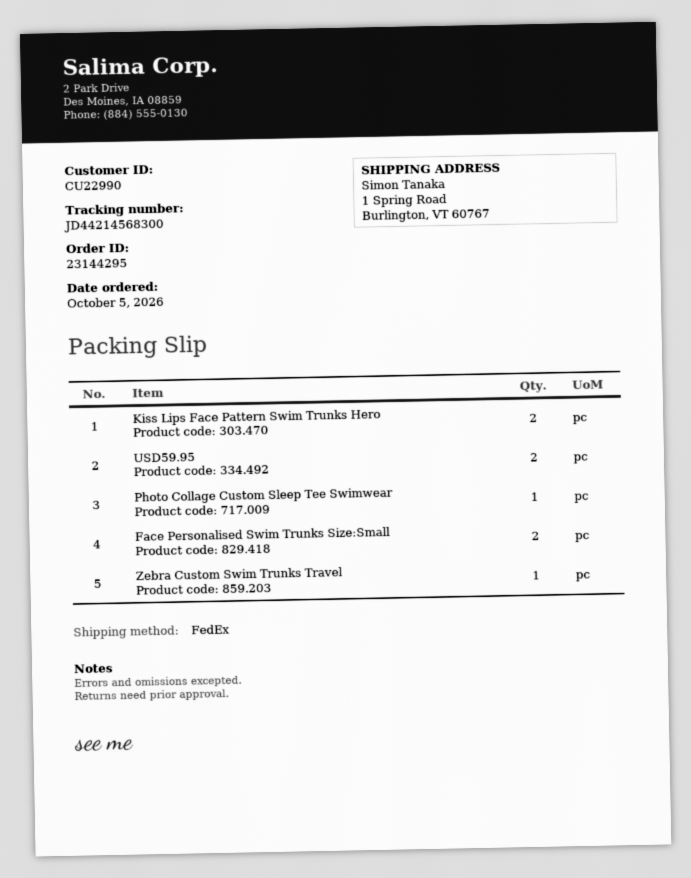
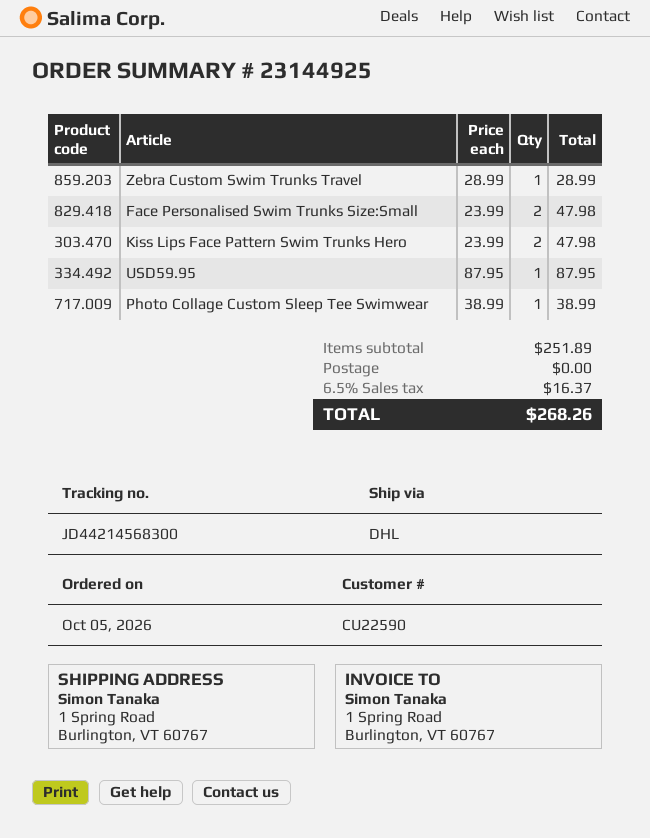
order number: 23144295 -> 23144925
customer number: CU22990 -> CU22590
shipping method: FedEx -> DHL
USD59.95: 2 -> 1

